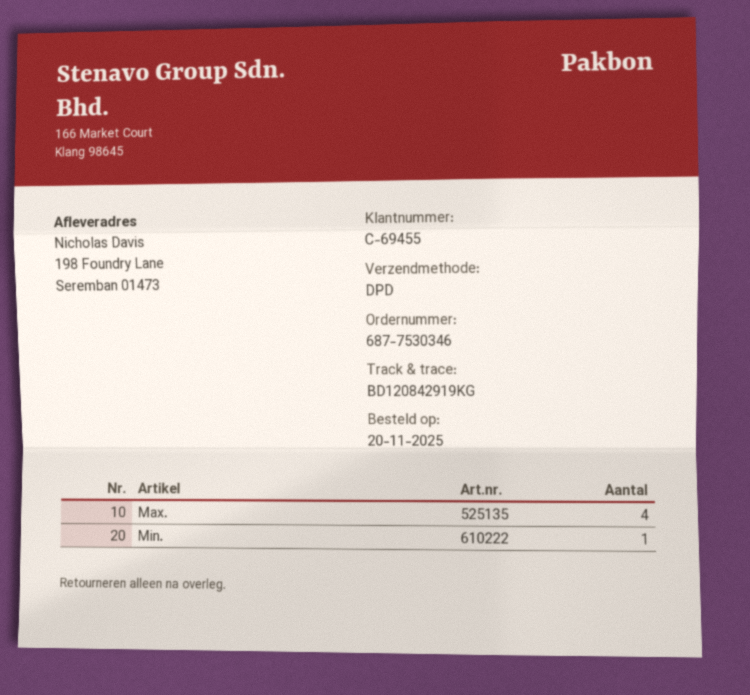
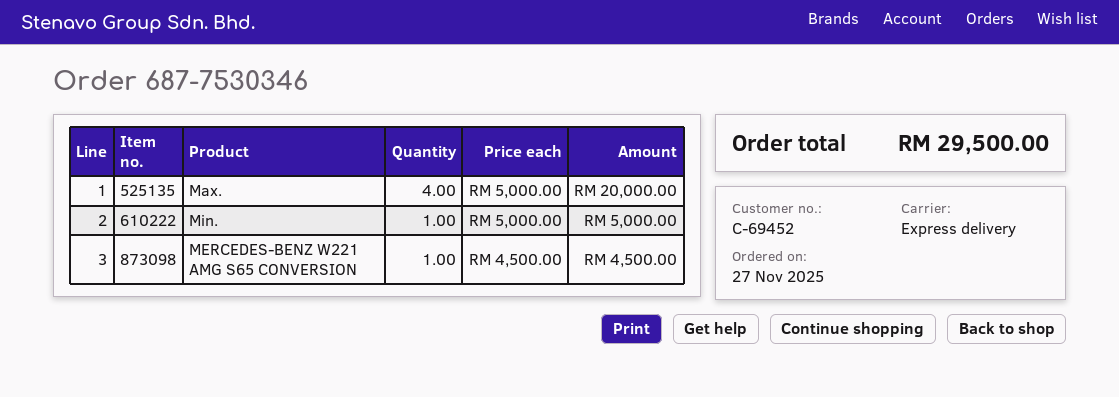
order date: 2025-11-20 -> 2025-11-27
customer number: C-69455 -> C-69452
shipping method: DPD -> express
MERCEDES-BENZ W221 AMG S65 CONVERSION: none -> 1

